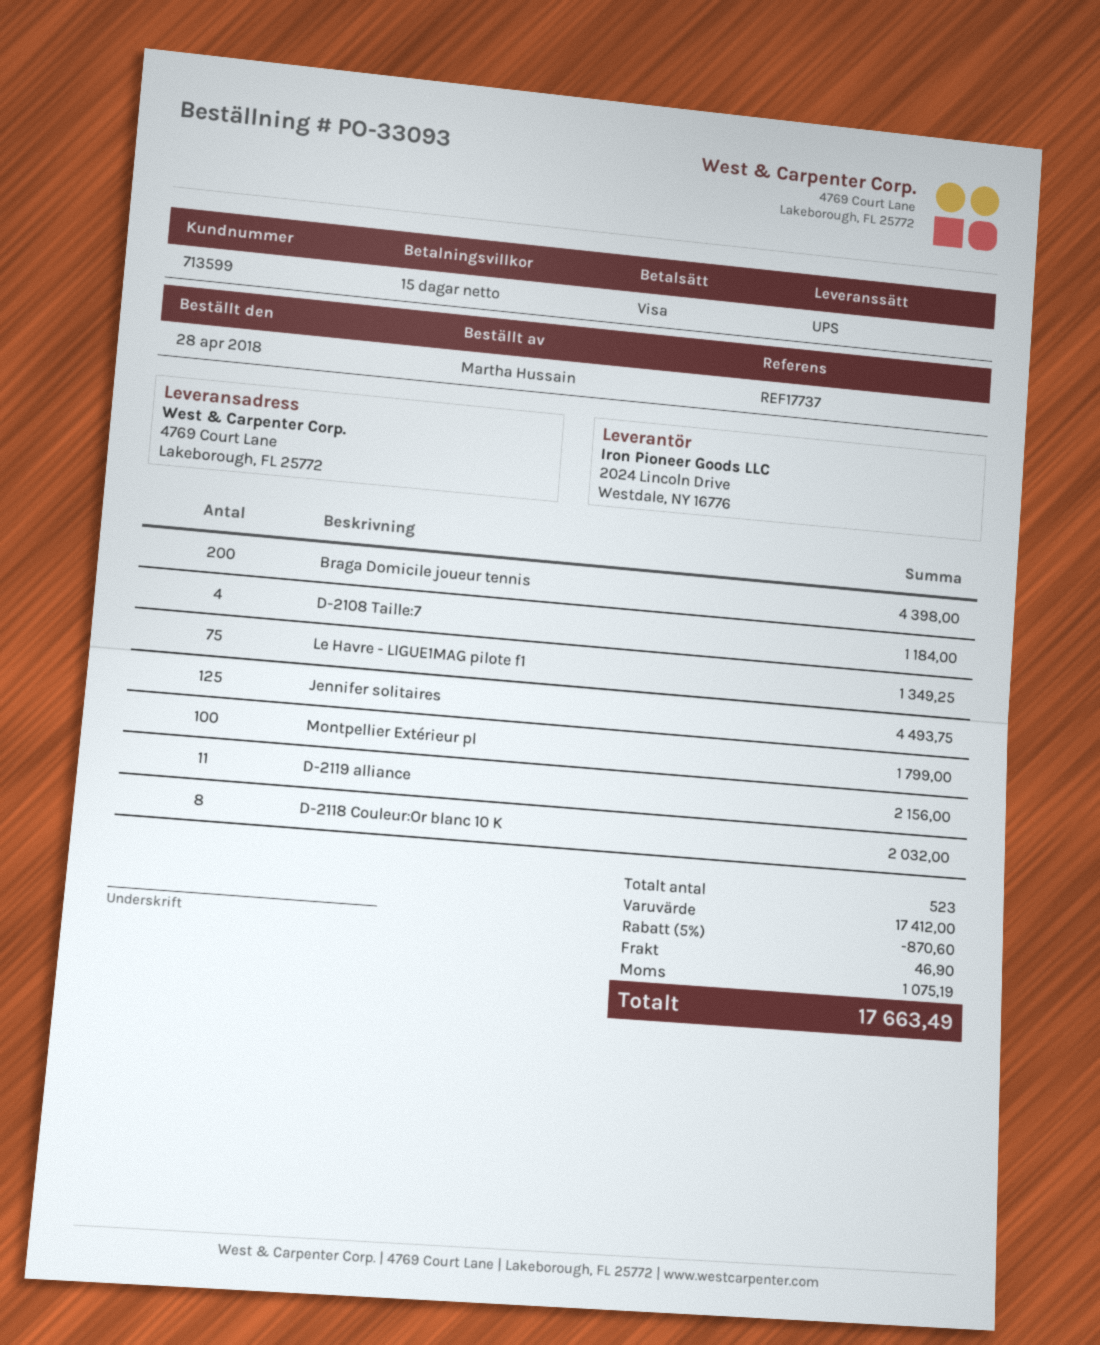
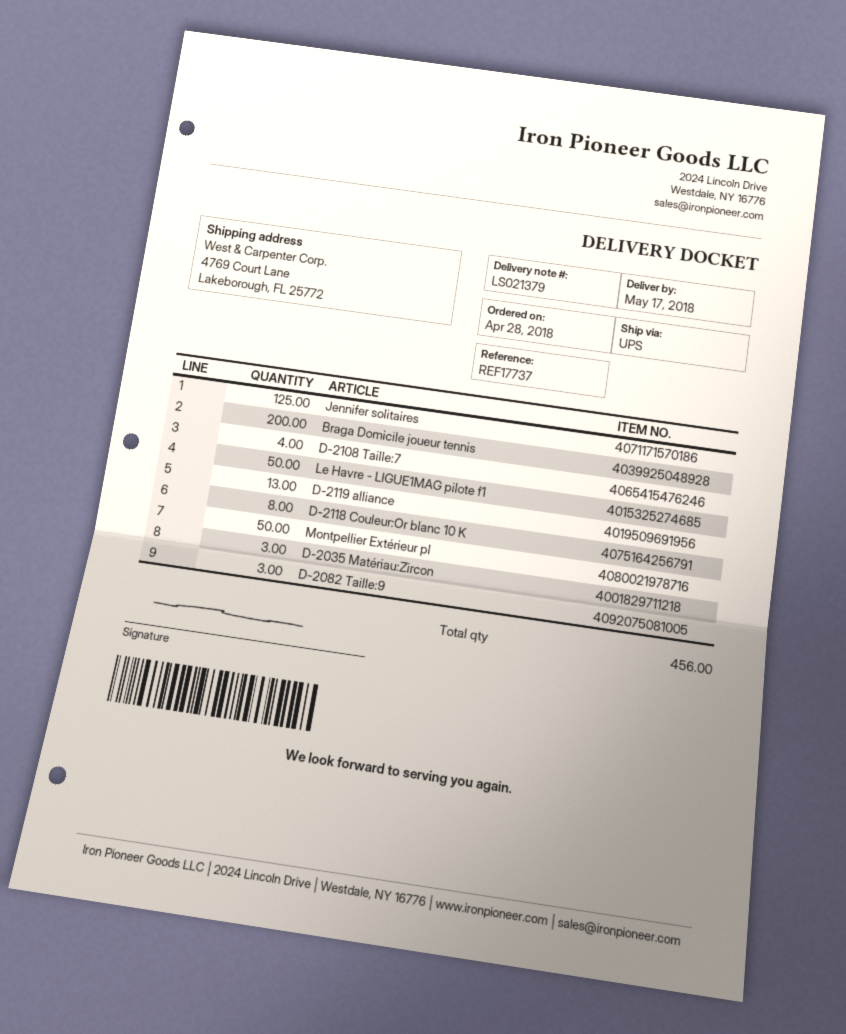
Le Havre - LIGUE1MAG pilote f1: 75 -> 50
Montpellier Extérieur pl: 100 -> 50
D-2119 alliance: 11 -> 13
D-2035 Matériau:Zircon: none -> 3
D-2082 Taille:9: none -> 3
total quantity: 523 -> 456

